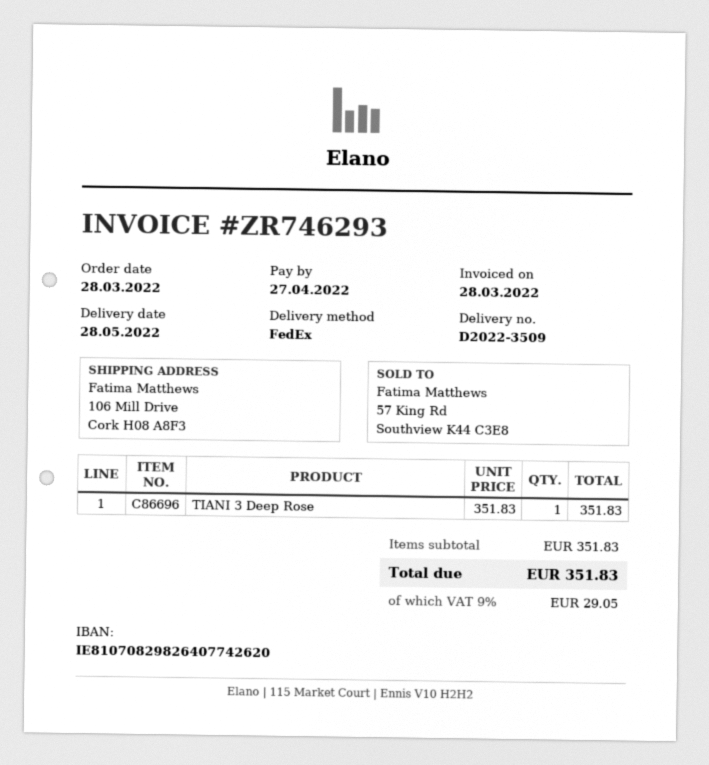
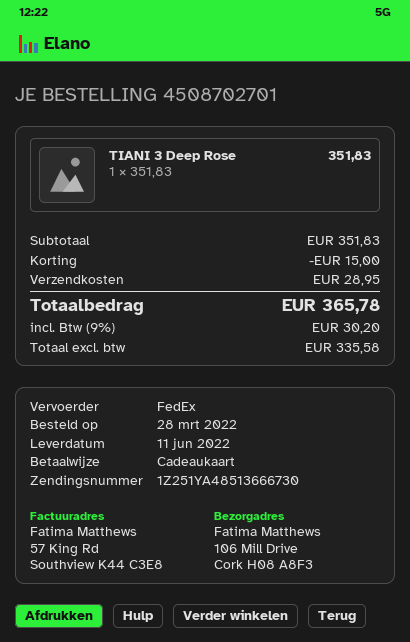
delivery date: 2022-05-28 -> 2022-06-11
discount: none -> 15.00
shipping: none -> 28.95
tax: 9% = 29.05 -> 9% = 30.20
total: 351.83 -> 365.78

